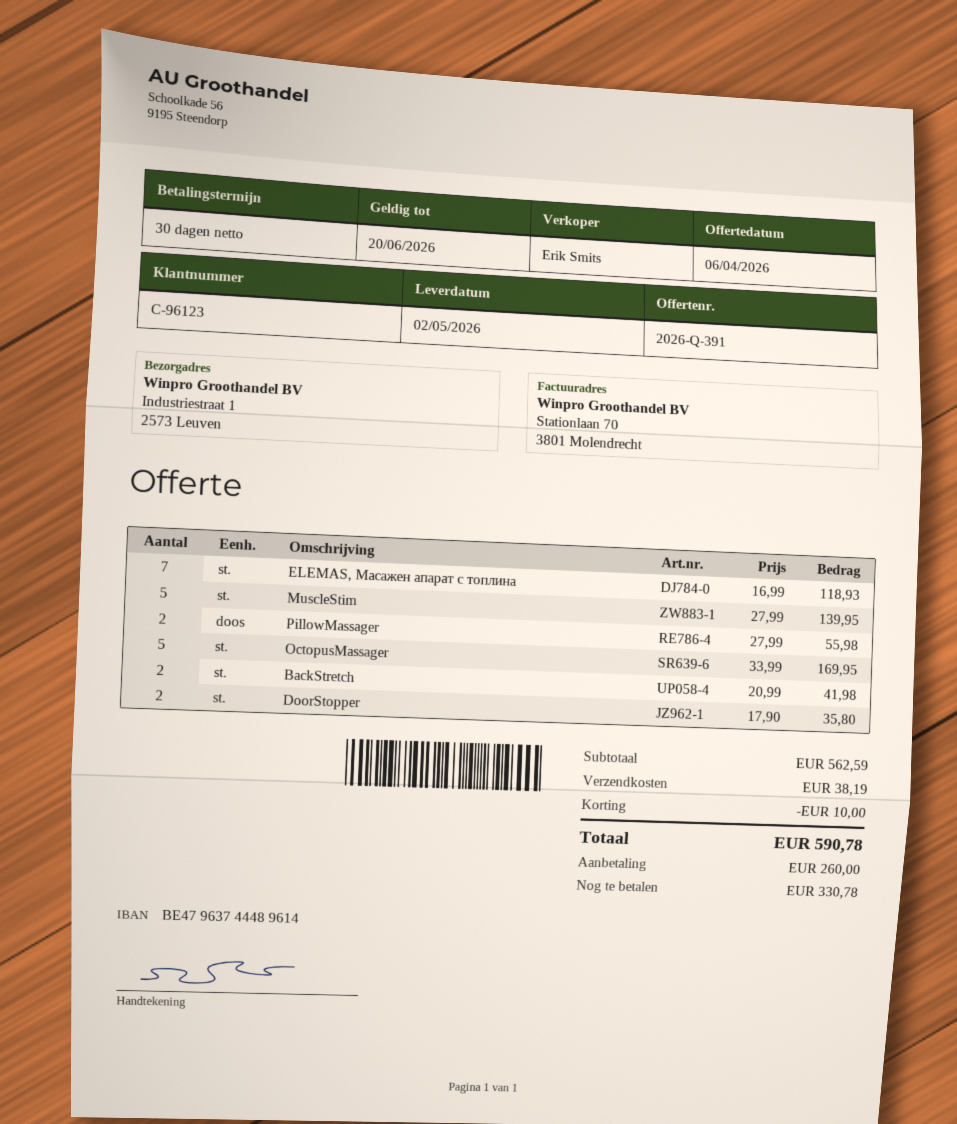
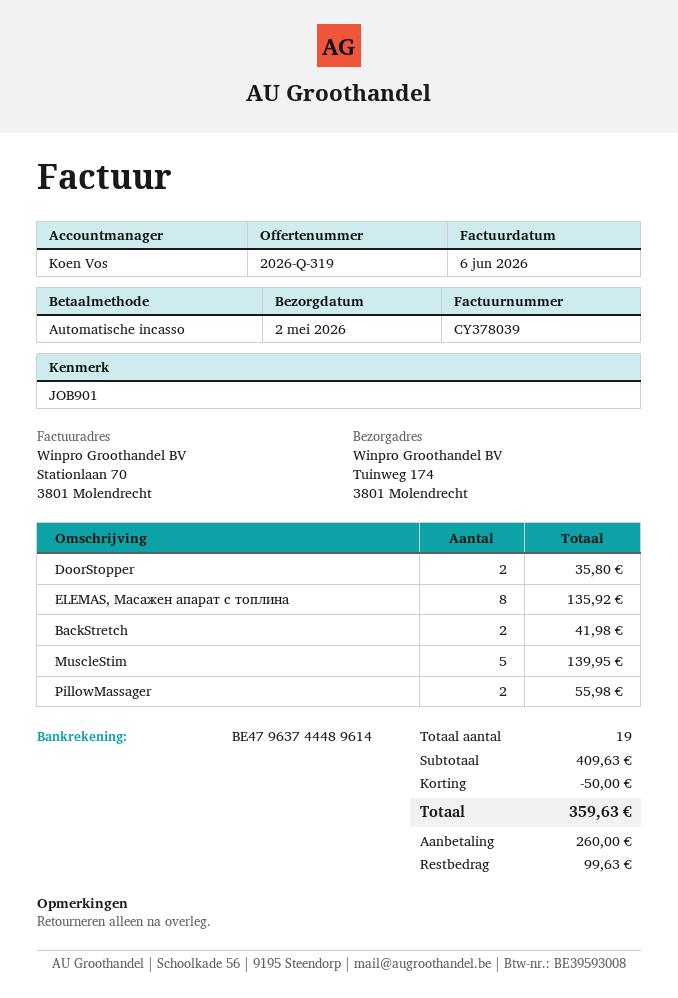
quote number: 2026-Q-391 -> 2026-Q-319
sales rep: Erik Smits -> Koen Vos
ship to: Industriestraat 1, 2573 Leuven -> Tuinweg 174, 3801 Molendrecht
ELEMAS, Масажен апарат с топлина: 7 for 118.93 -> 8 for 135.92
OctopusMassager: 5 for 169.95 -> none
subtotal: 562.59 -> 409.63
discount: 10.00 -> 50.00
shipping: 38.19 -> none
total: 590.78 -> 359.63
balance: 330.78 -> 99.63

